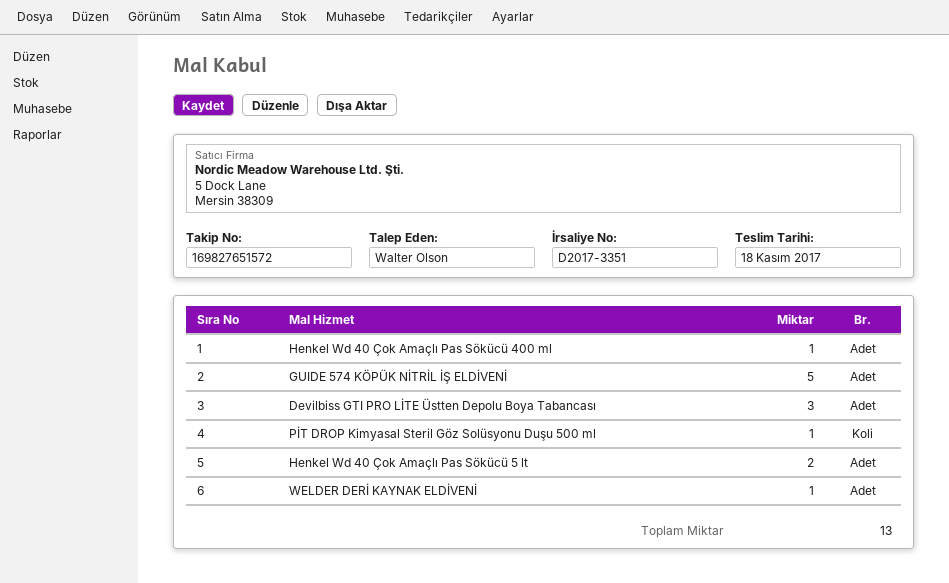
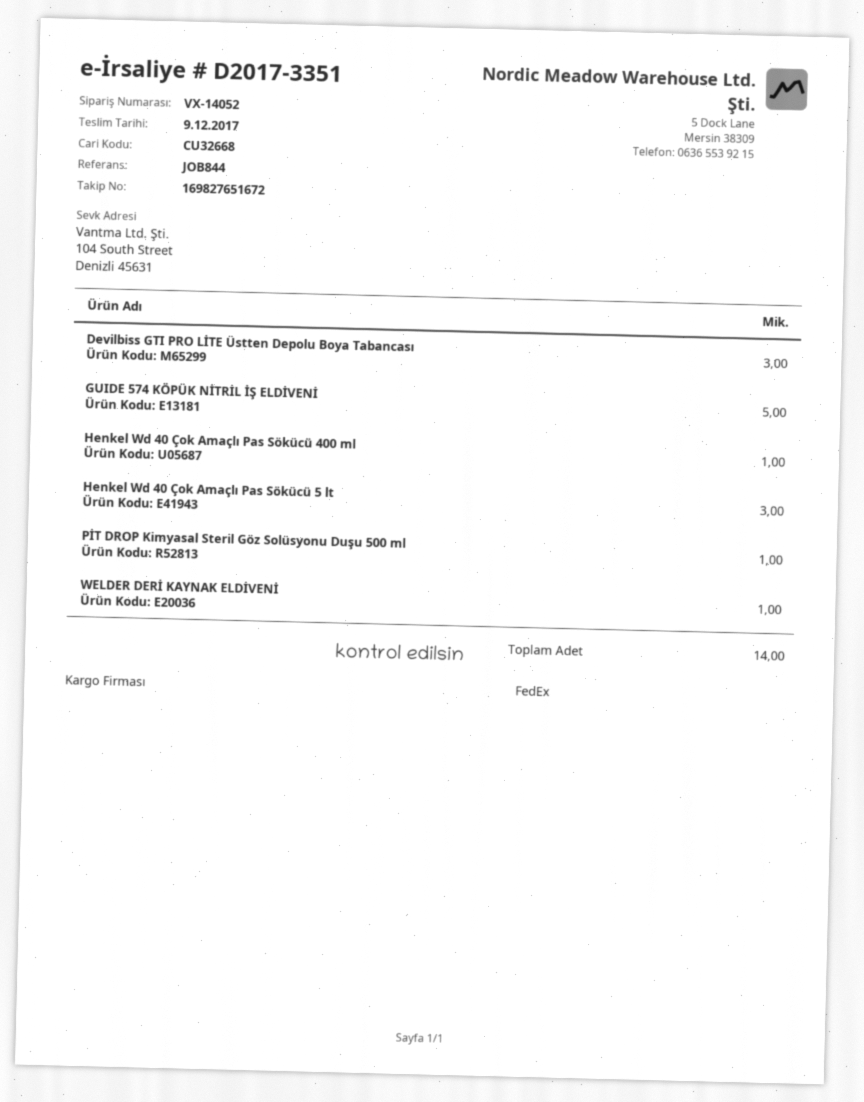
delivery date: 2017-11-18 -> 2017-12-09
tracking number: 169827651572 -> 169827651672
Henkel Wd 40 Çok Amaçlı Pas Sökücü 5 lt: 2 -> 3
total quantity: 13 -> 14

